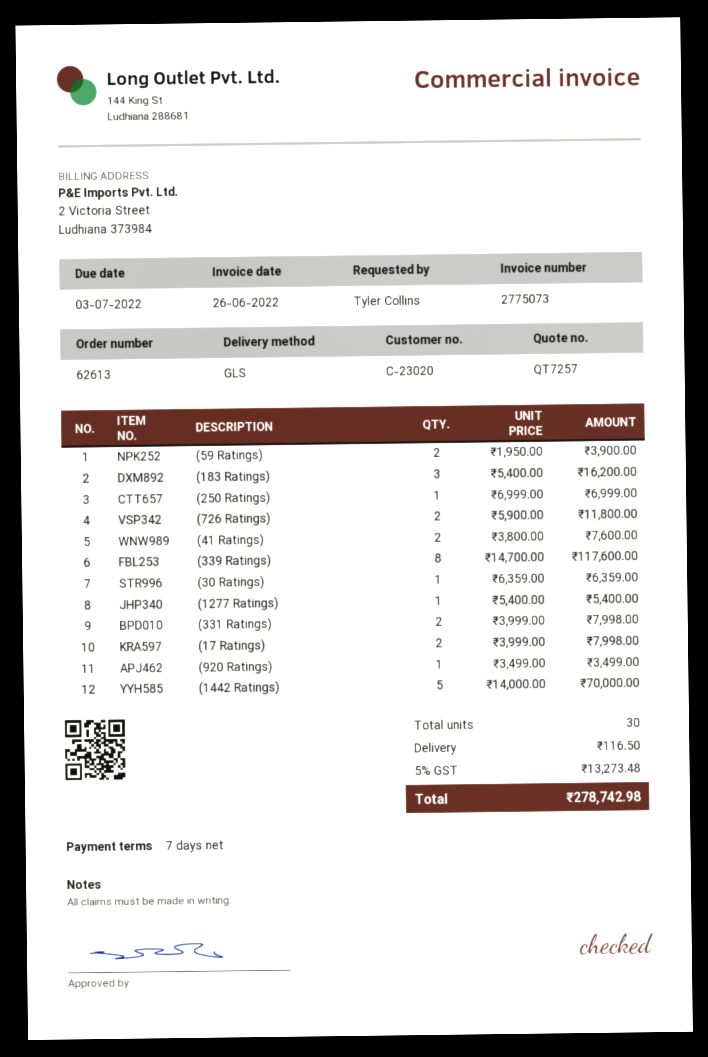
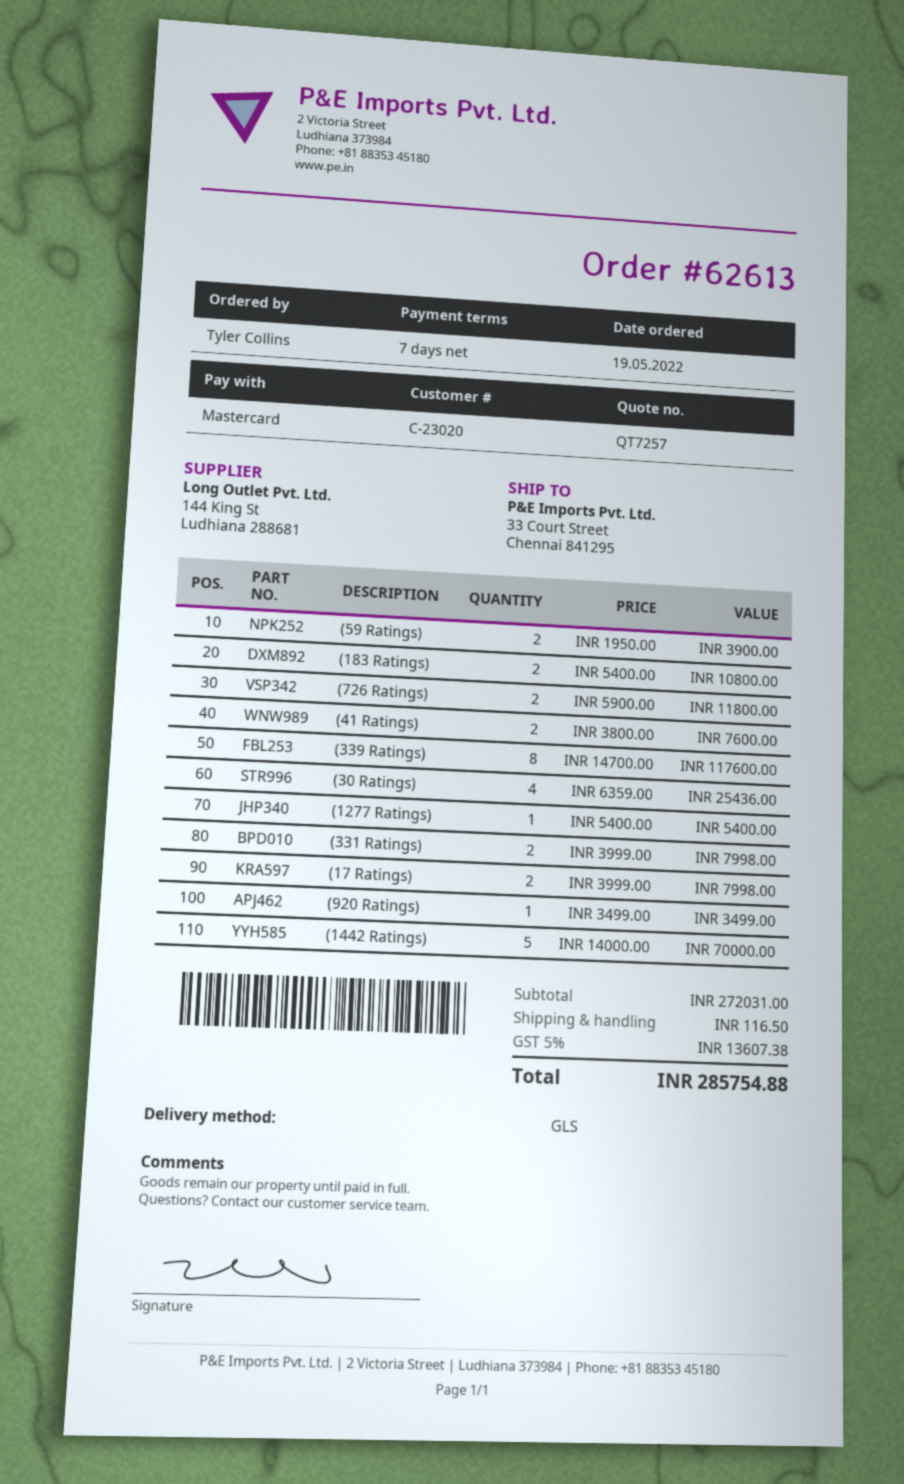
(183 Ratings): 3 x 5400.00 = 16200.00 -> 2 x 5400.00 = 10800.00
(250 Ratings): 1 x 6999.00 = 6999.00 -> none
(30 Ratings): 1 x 6359.00 = 6359.00 -> 4 x 6359.00 = 25436.00
tax: 5% = 13273.48 -> 5% = 13607.38
total: 278742.98 -> 285754.88

